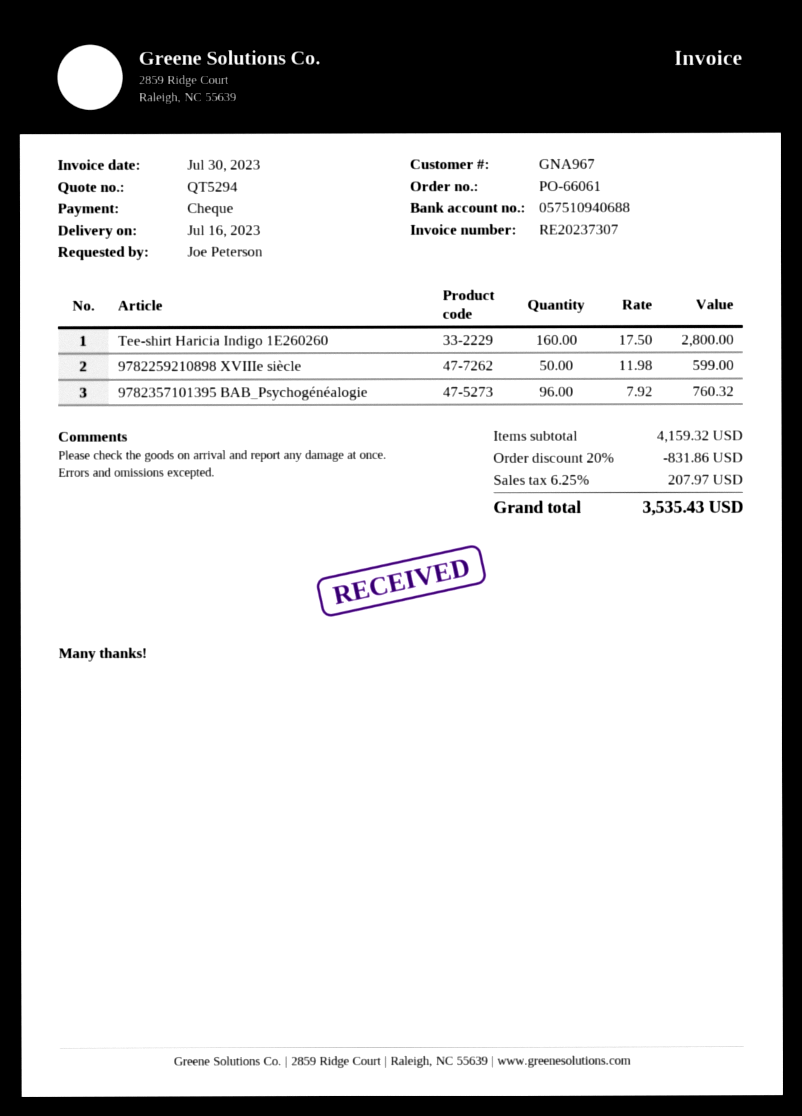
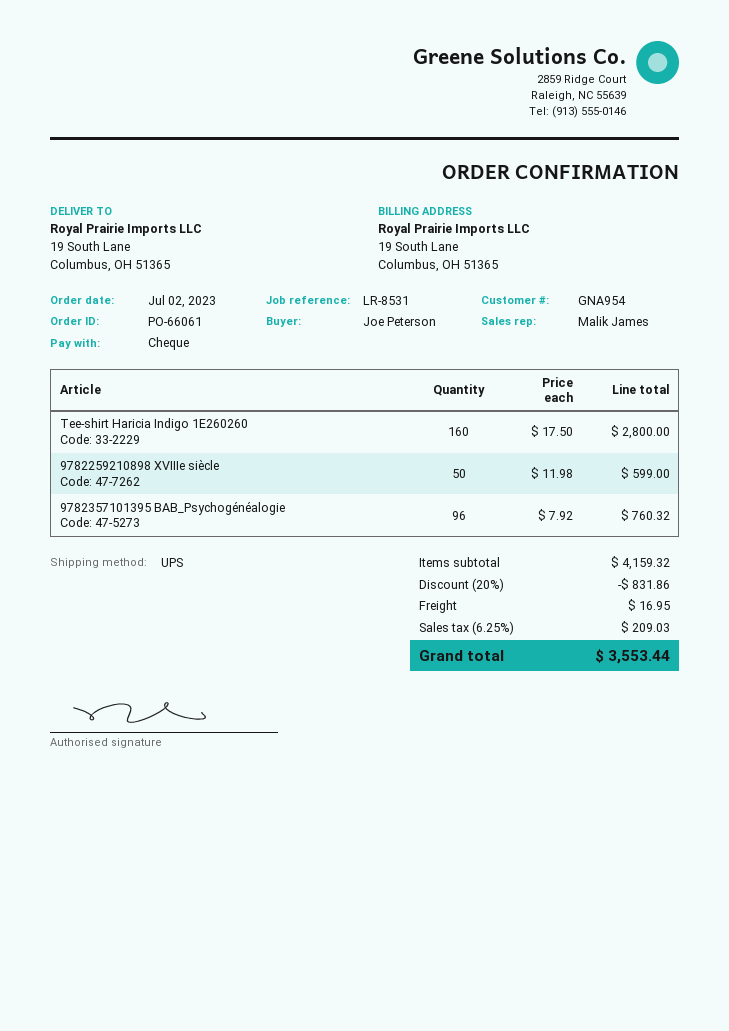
customer number: GNA967 -> GNA954
shipping: none -> 16.95
tax: 6.25% = 207.97 -> 6.25% = 209.03
total: 3535.43 -> 3553.44

